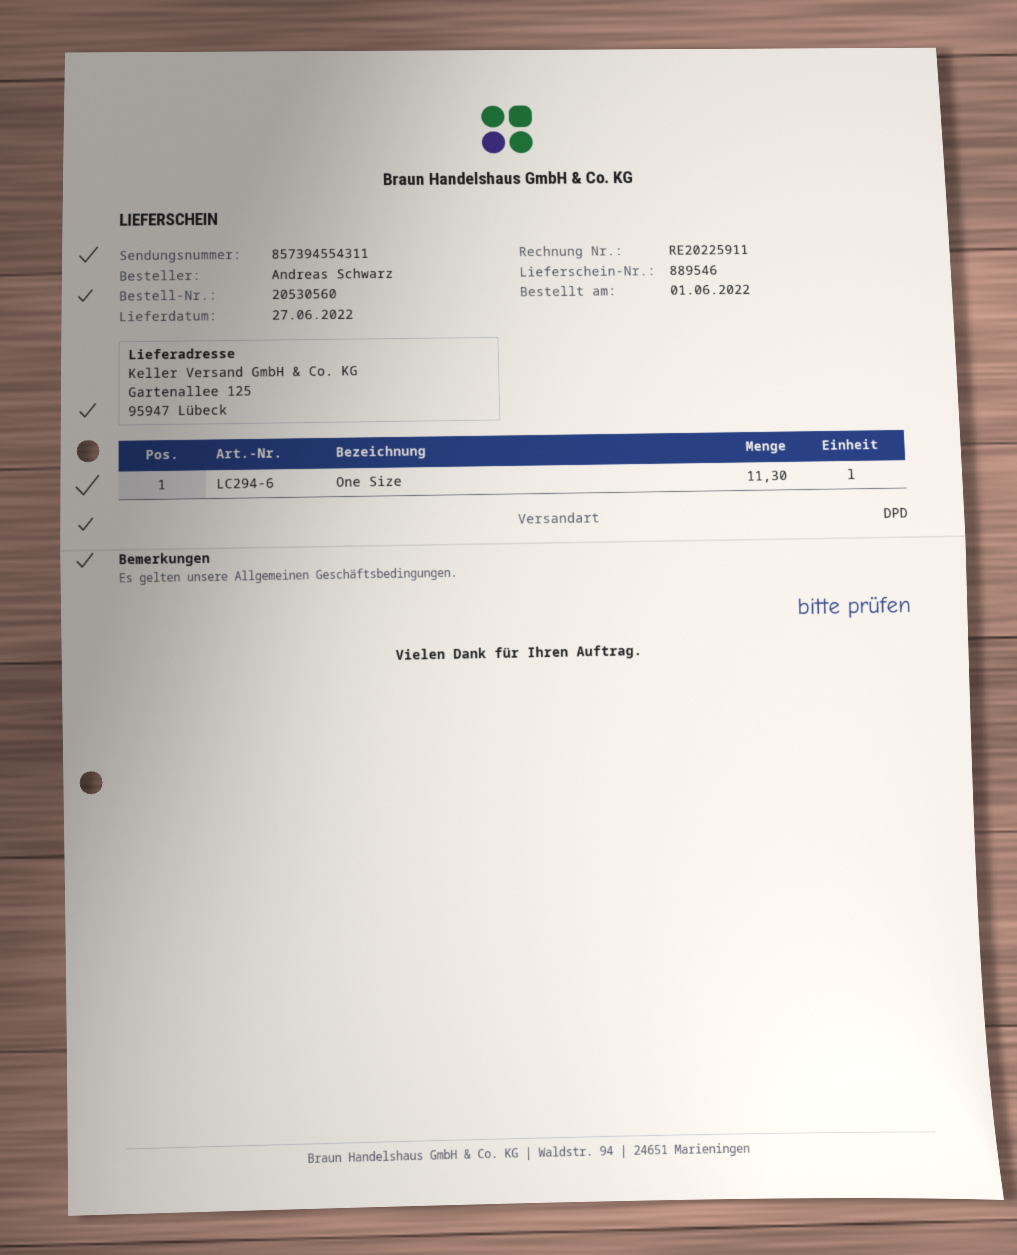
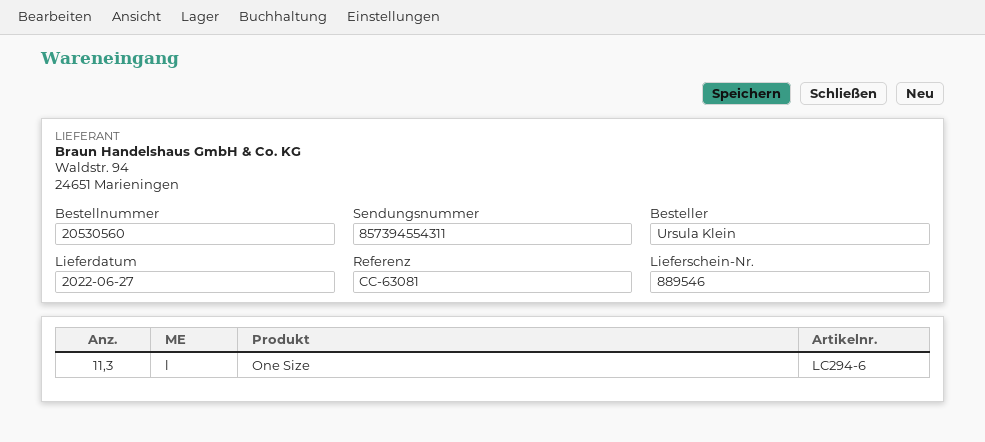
ordered by: Andreas Schwarz -> Ursula Klein

